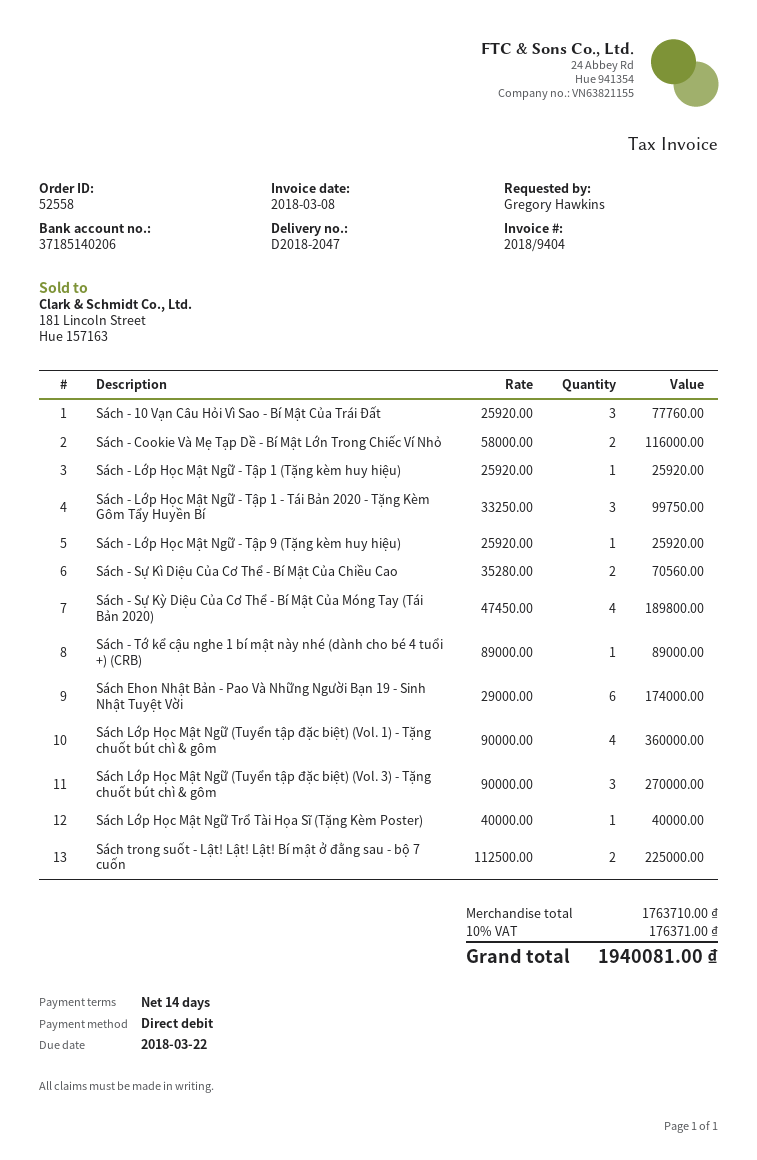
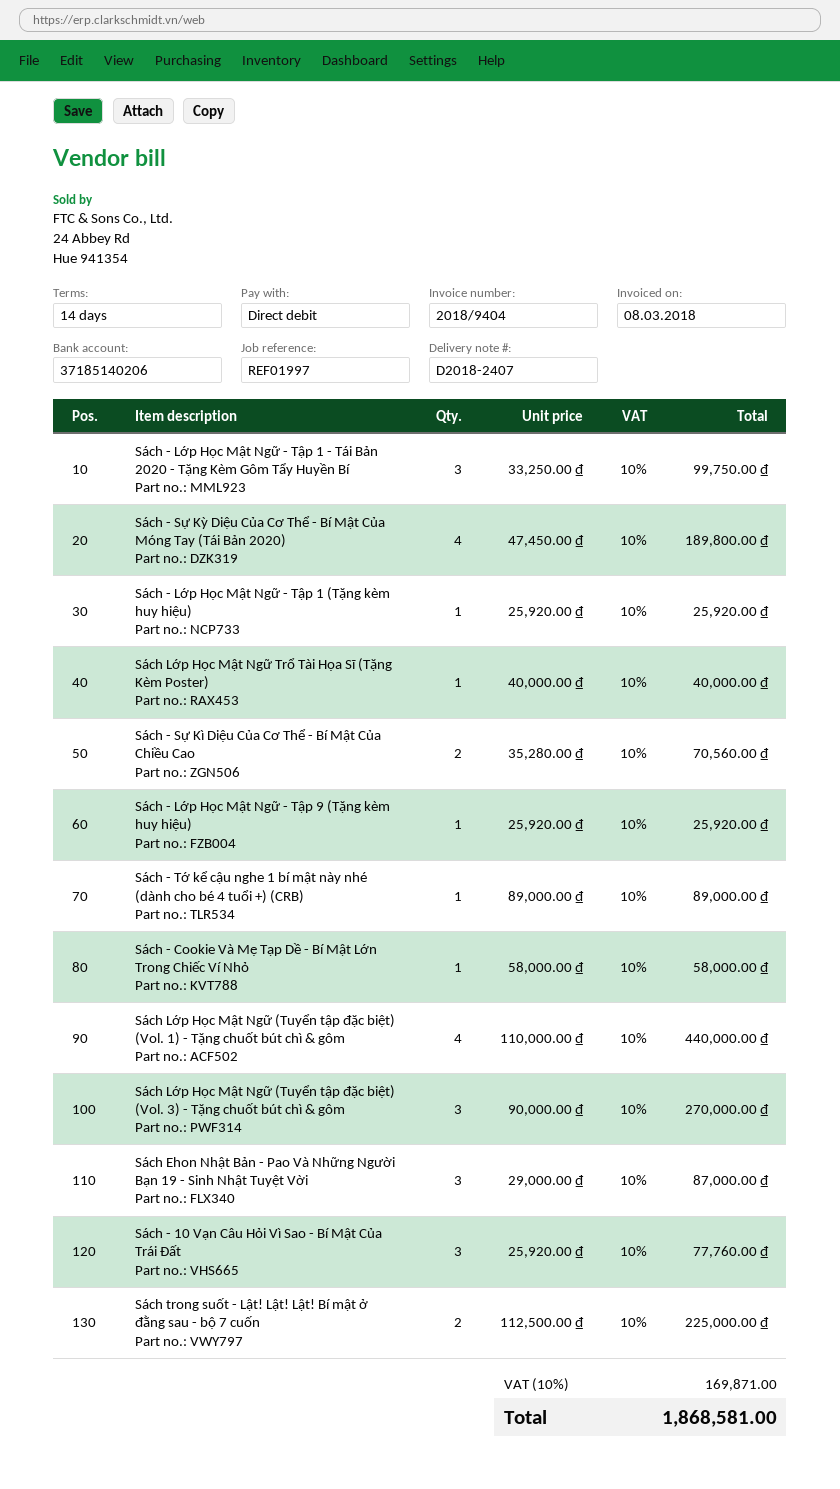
delivery note number: D2018-2047 -> D2018-2407
Sách - Cookie Và Mẹ Tạp Dề - Bí Mật Lớn Trong Chiếc Ví Nhỏ: 2 x 58000.00 = 116000.00 -> 1 x 58000.00 = 58000.00
Sách Ehon Nhật Bản - Pao Và Những Người Bạn 19 - Sinh Nhật Tuyệt Vời: 6 x 29000.00 = 174000.00 -> 3 x 29000.00 = 87000.00
Sách Lớp Học Mật Ngữ (Tuyển tập đặc biệt) (Vol. 1) - Tặng chuốt bút chì & gôm: 4 x 90000.00 = 360000.00 -> 4 x 110000.00 = 440000.00
tax: 10% = 176371.00 -> 10% = 169871.00
total: 1940081.00 -> 1868581.00

